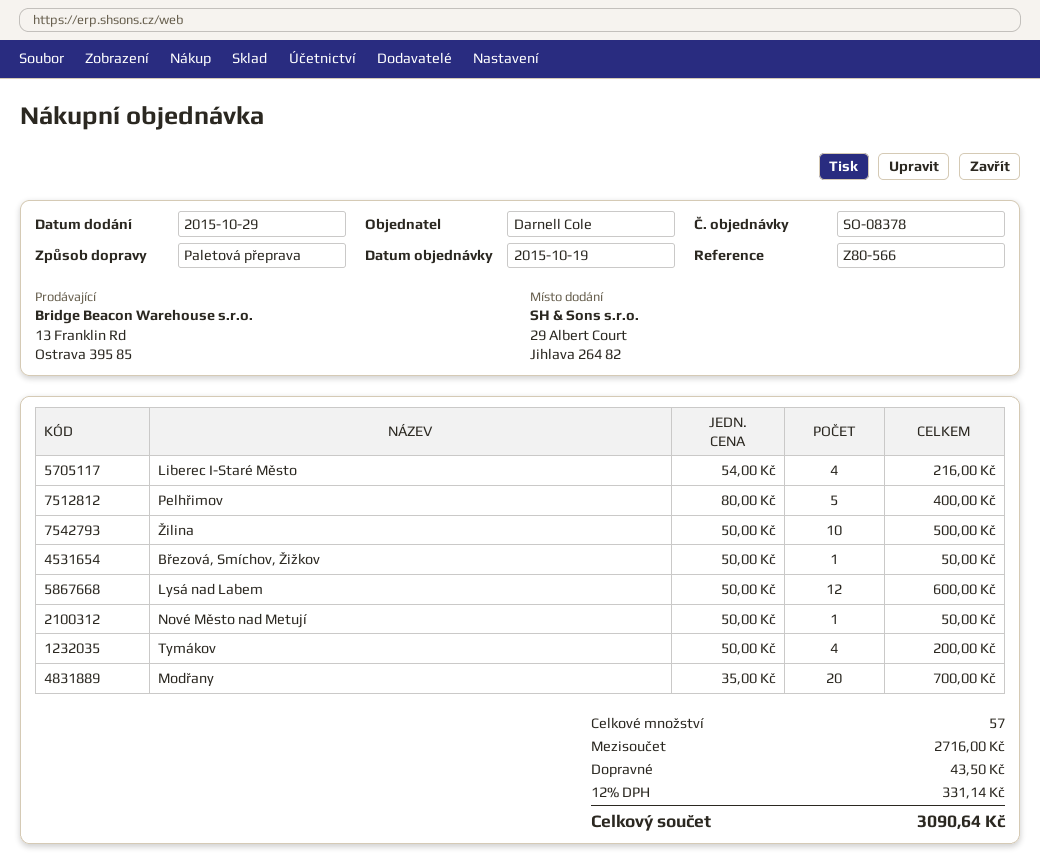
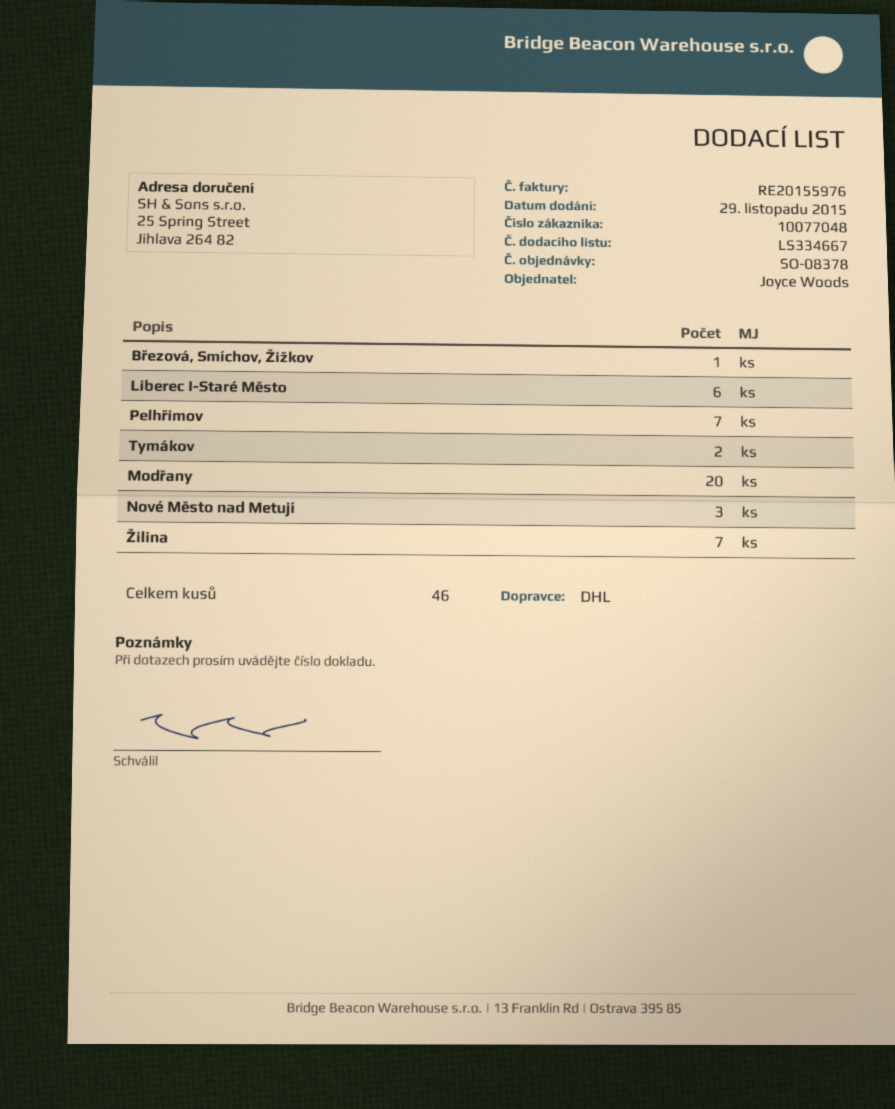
delivery date: 2015-10-29 -> 2015-11-29
ordered by: Darnell Cole -> Joyce Woods
shipping method: pallet freight -> DHL
ship to: 29 Albert Court, Jihlava 264 82 -> 25 Spring Street, Jihlava 264 82
Liberec I-Staré Město: 4 -> 6
Pelhřimov: 5 -> 7
Žilina: 10 -> 7
Lysá nad Labem: 12 -> none
Nové Město nad Metují: 1 -> 3
Tymákov: 4 -> 2
total quantity: 57 -> 46

